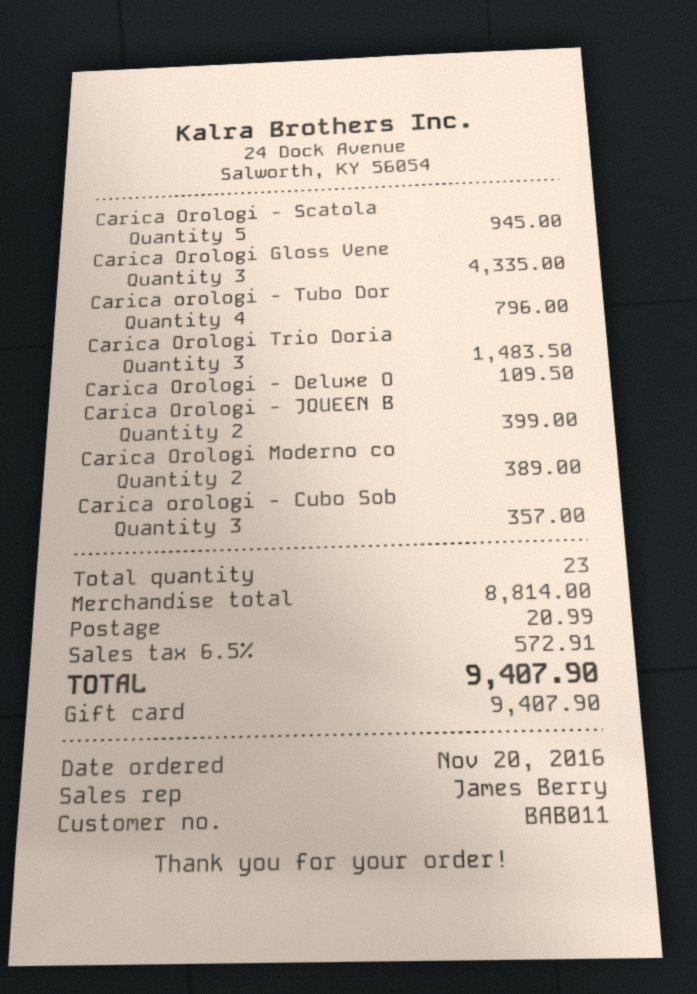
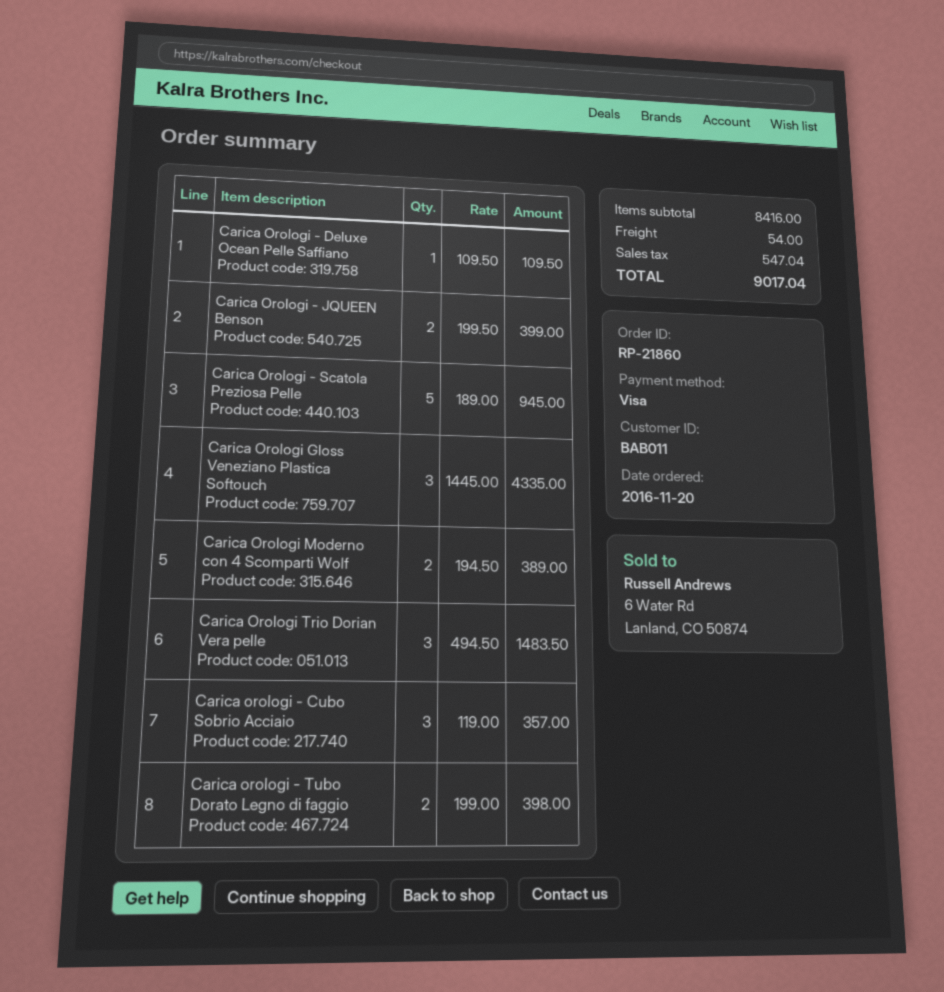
payment method: gift card -> Visa
Carica orologi - Tubo Dor: 4 for 796.00 -> 2 for 398.00
subtotal: 8814.00 -> 8416.00
shipping: 20.99 -> 54.00
tax: 572.91 -> 547.04
total: 9407.90 -> 9017.04

